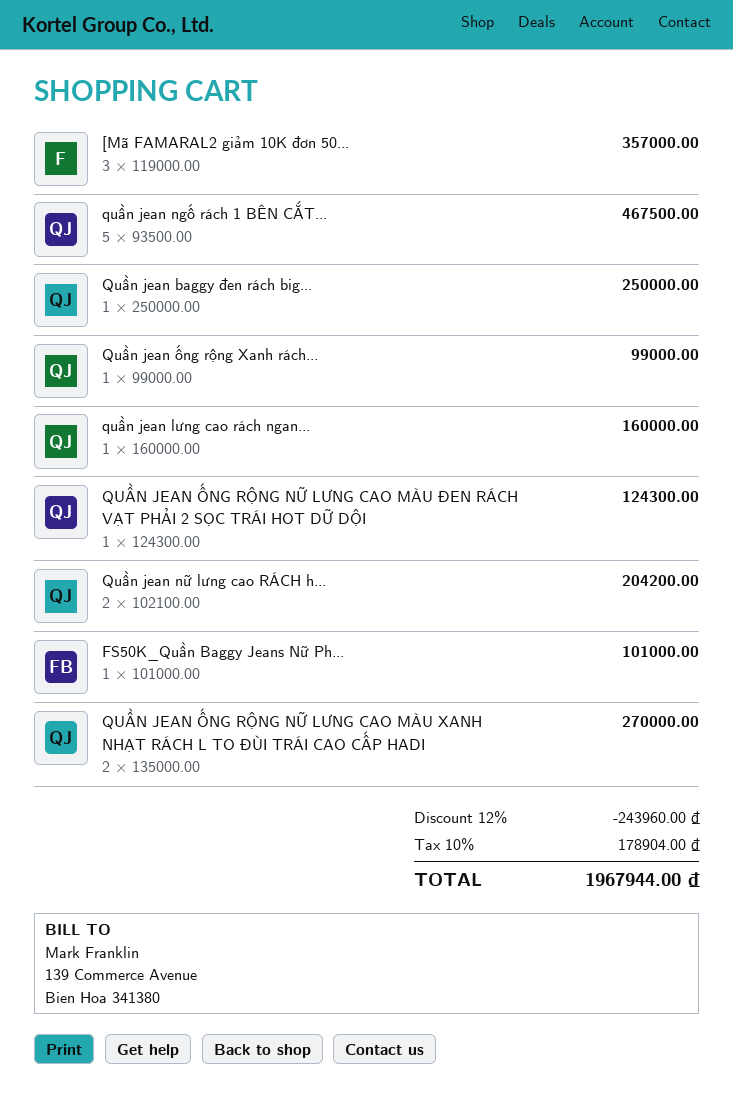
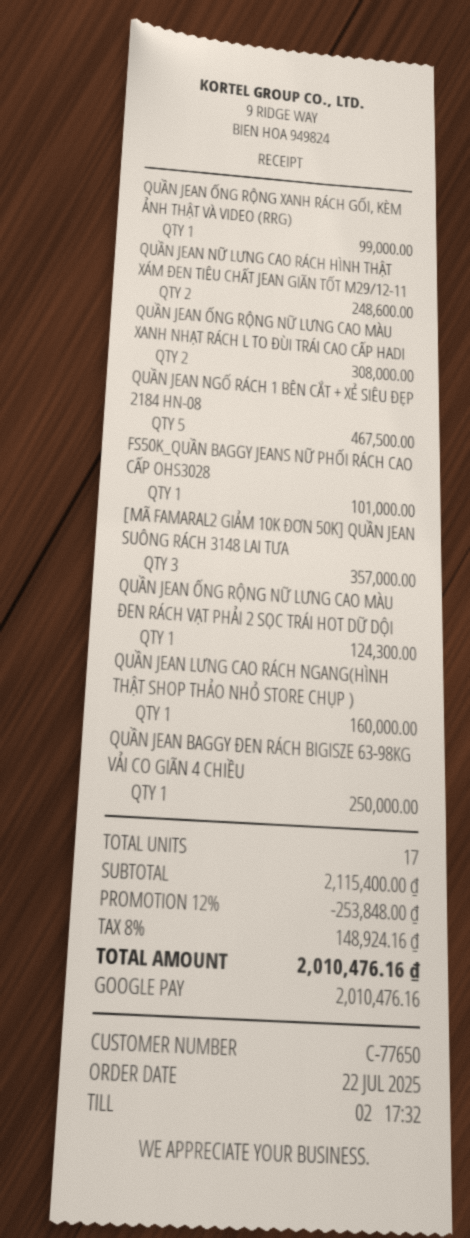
Quần jean nữ lưng cao RÁCH h...: 2 for 204200.00 -> 2 for 248600.00
QUẦN JEAN ỐNG RỘNG NỮ LƯNG CAO MÀU XANH NHẠT RÁCH L TO ĐÙI TRÁI CAO CẤP HADI: 2 for 270000.00 -> 2 for 308000.00
discount: 12% = 243960.00 -> 12% = 253848.00
tax: 10% = 178904.00 -> 8% = 148924.16
total: 1967944.00 -> 2010476.16

